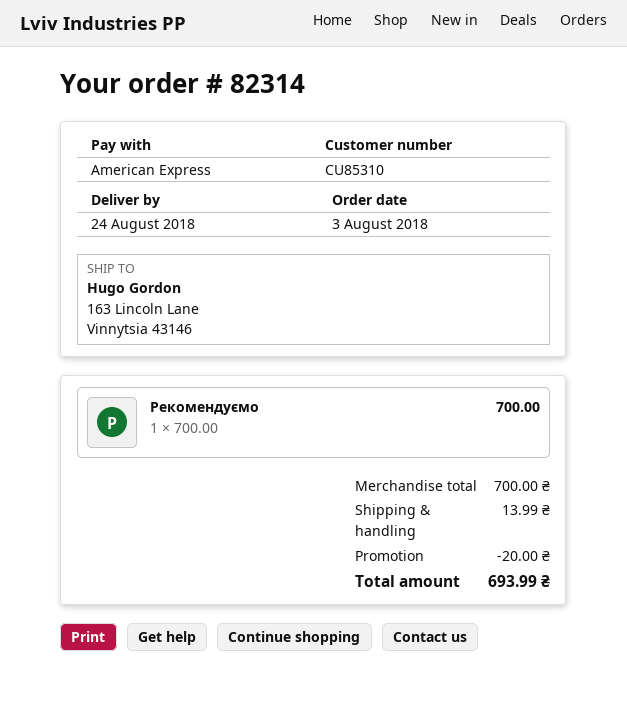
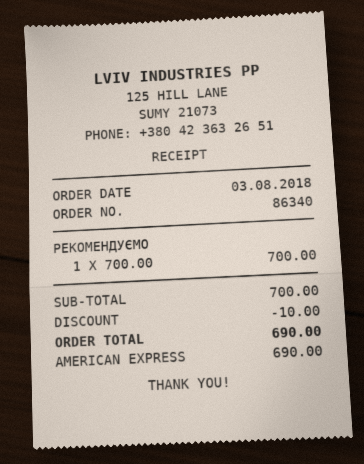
order number: 82314 -> 86340
discount: 20.00 -> 10.00
shipping: 13.99 -> none
total: 693.99 -> 690.00

